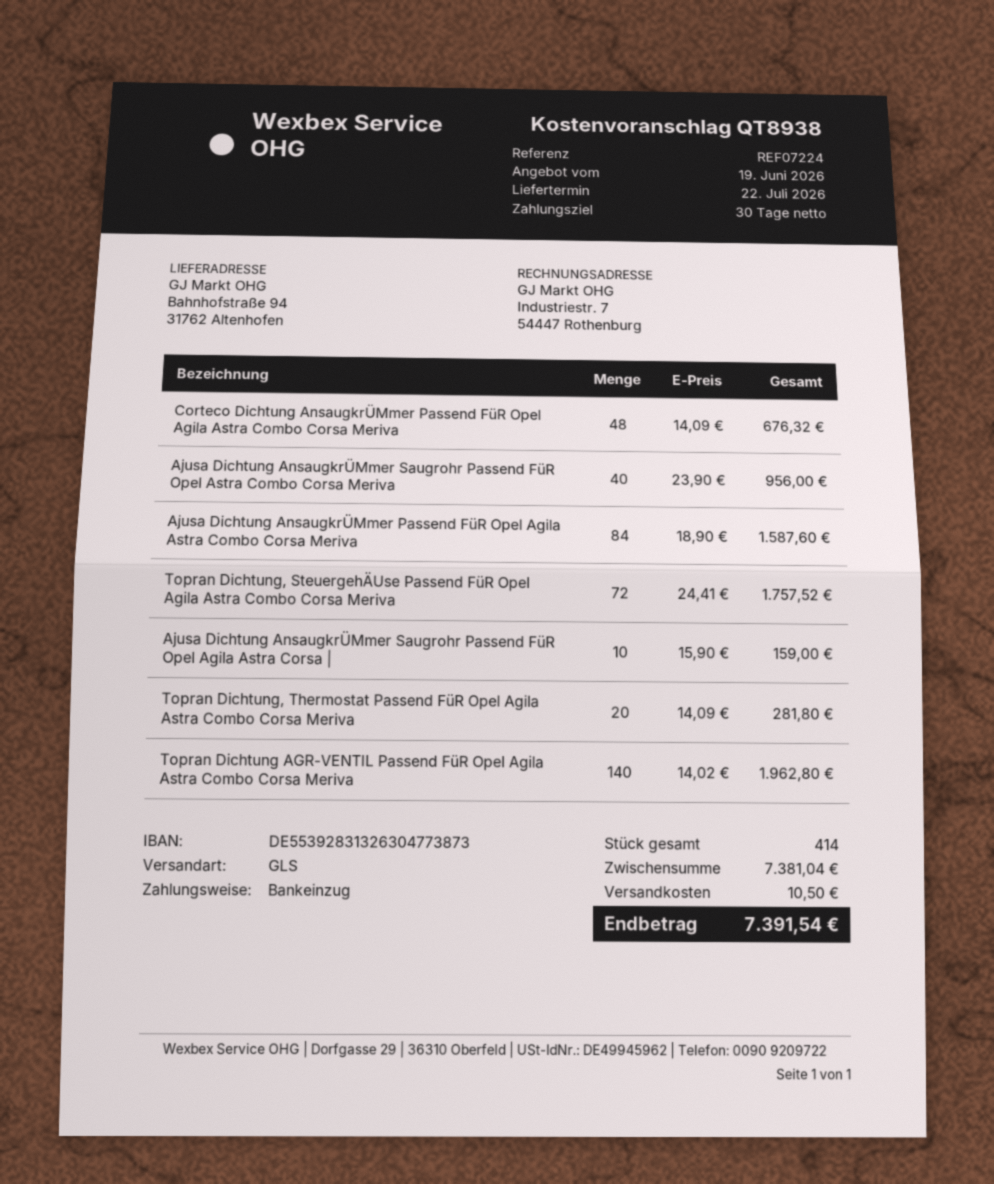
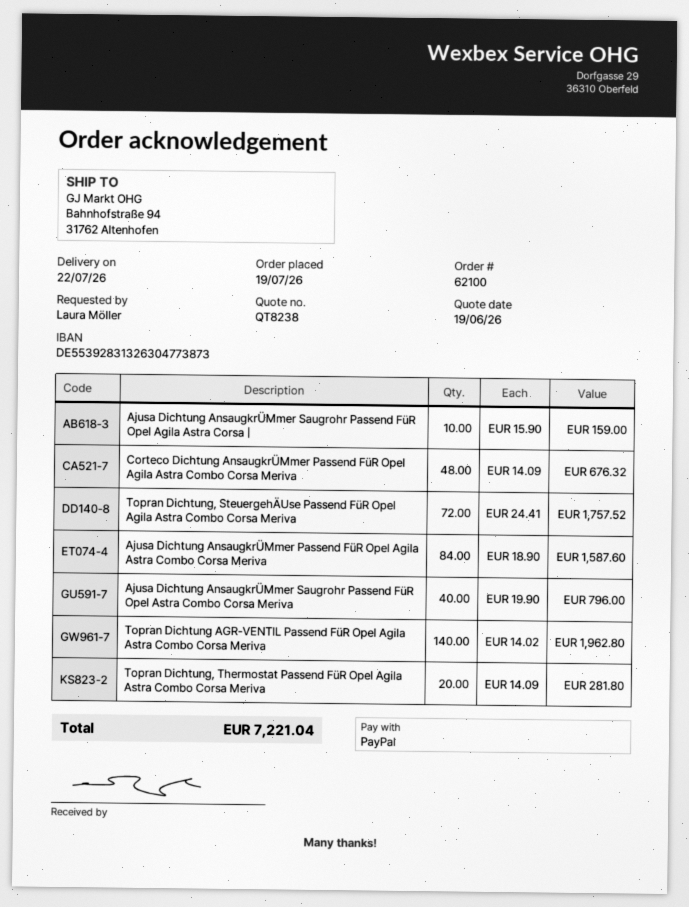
quote number: QT8938 -> QT8238
payment method: direct debit -> PayPal
Ajusa Dichtung AnsaugkrÜMmer Saugrohr Passend FüR Opel Astra Combo Corsa Meriva: 40 x 23.90 = 956.00 -> 40 x 19.90 = 796.00
shipping: 10.50 -> none
total: 7391.54 -> 7221.04

